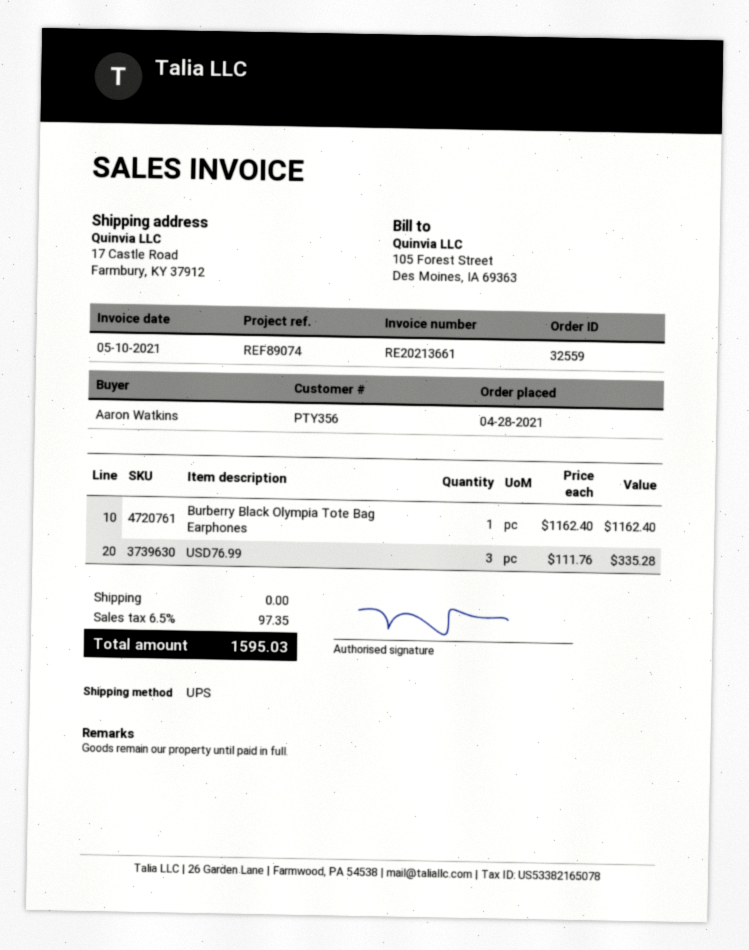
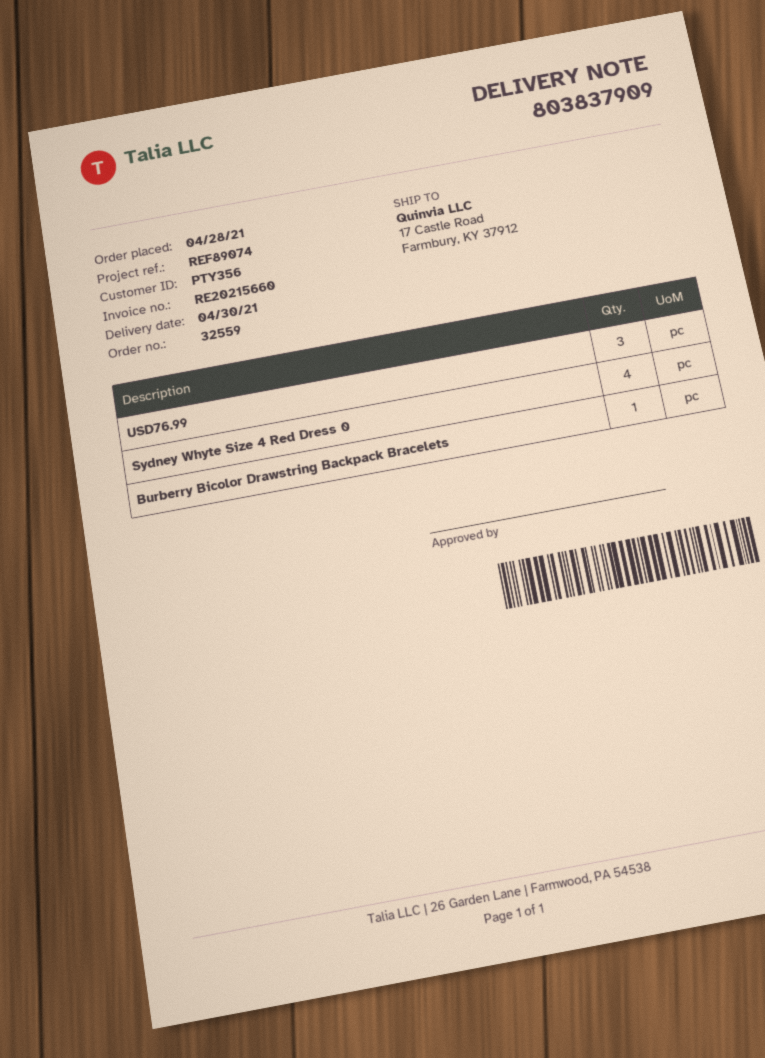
invoice number: RE20213661 -> RE20215660
Burberry Black Olympia Tote Bag Earphones: 1 -> none
Sydney Whyte Size 4 Red Dress 0: none -> 4
Burberry Bicolor Drawstring Backpack Bracelets: none -> 1

